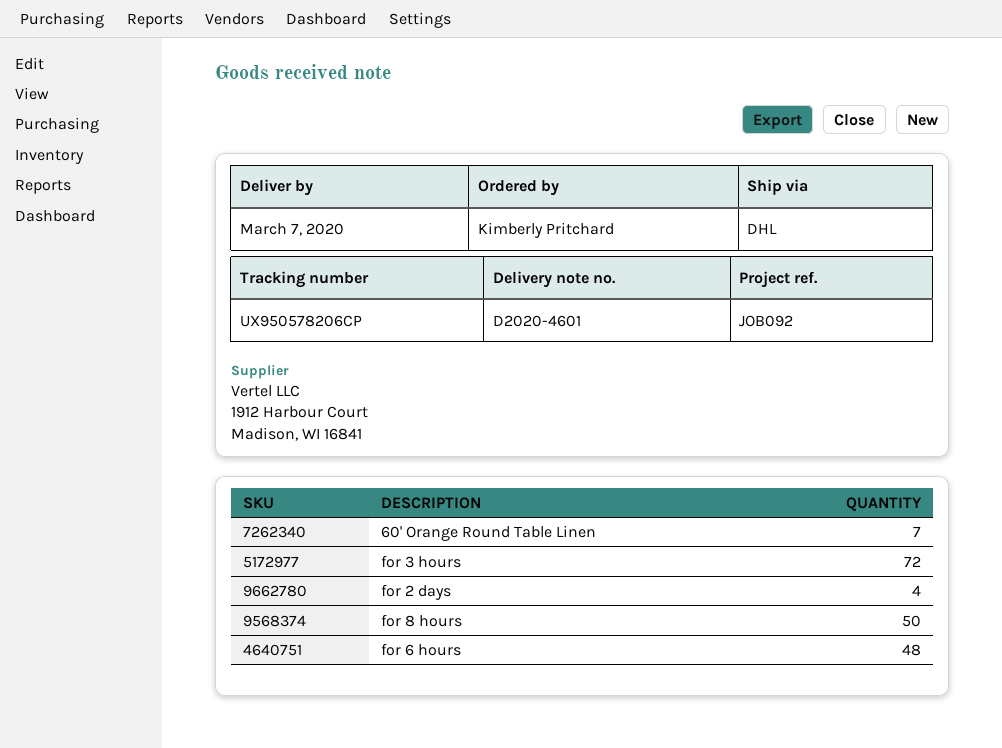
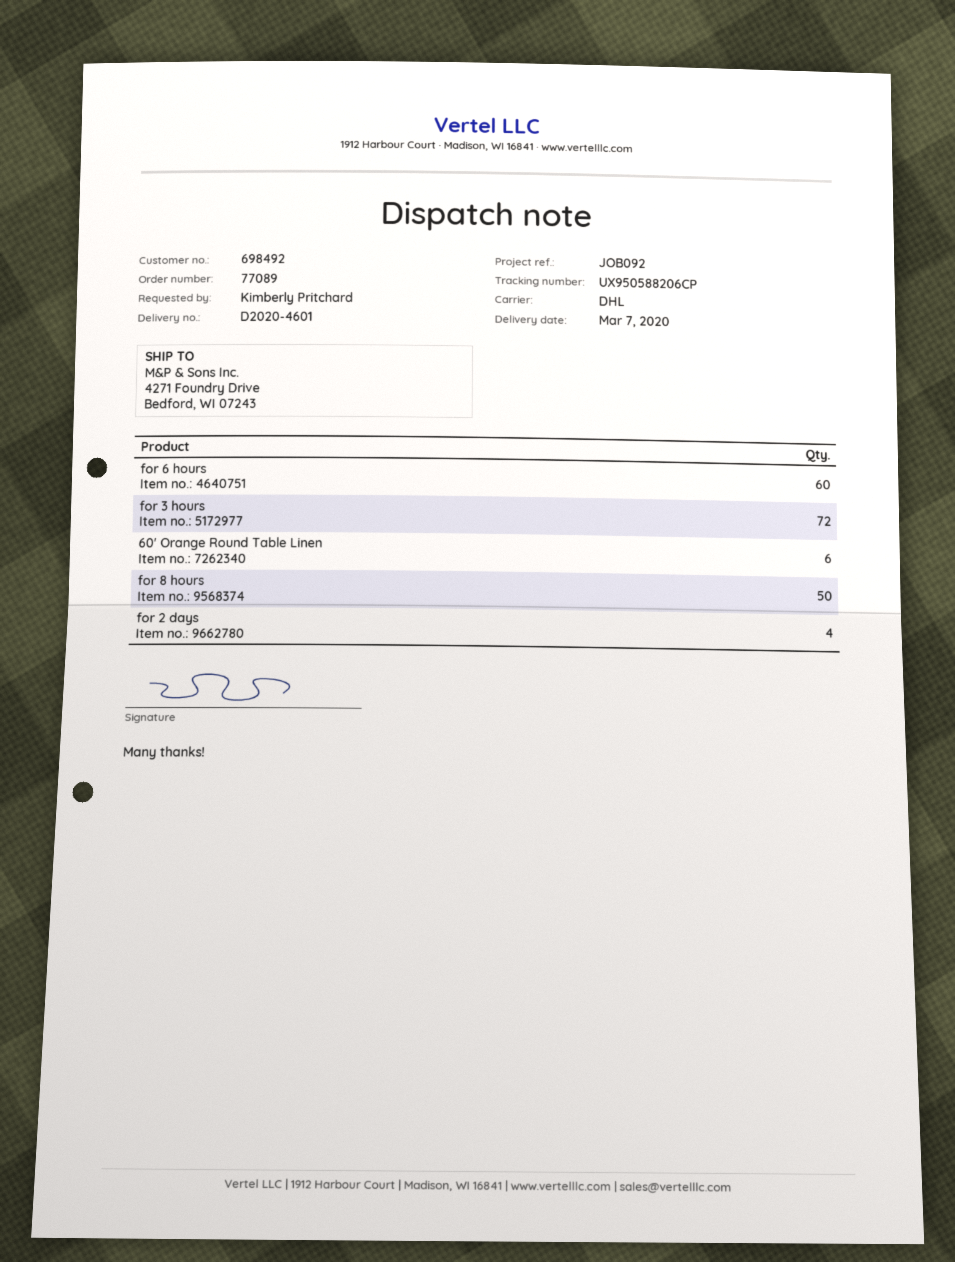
tracking number: UX950578206CP -> UX950588206CP
60' Orange Round Table Linen: 7 -> 6
for 6 hours: 48 -> 60

